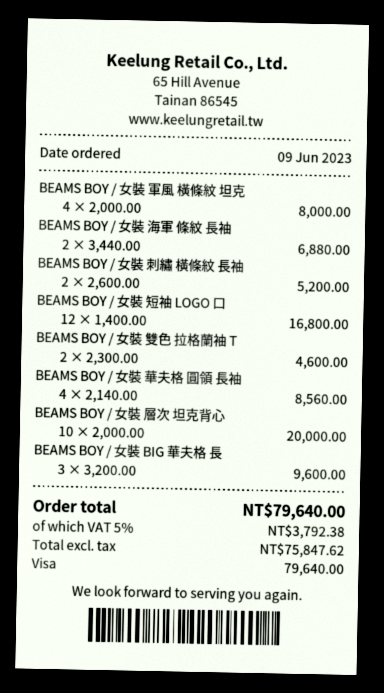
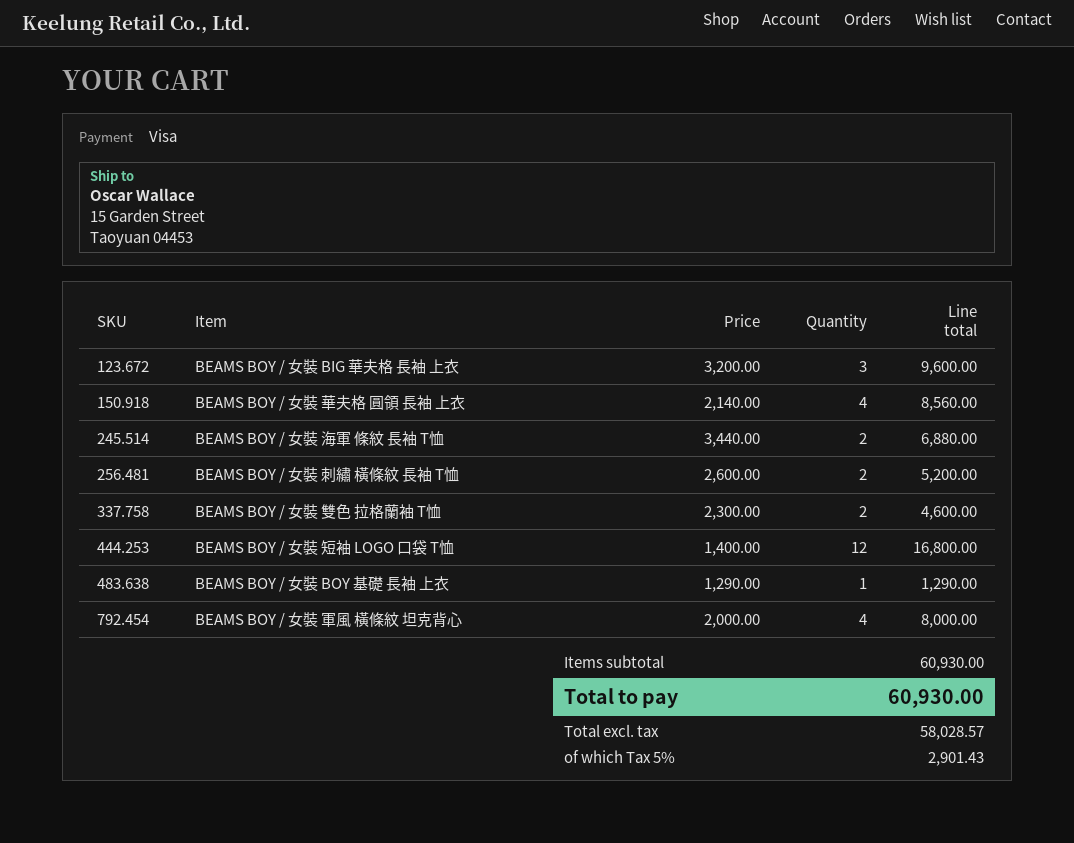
BEAMS BOY / 女裝 層次 坦克背心: 10 x 2000.00 = 20000.00 -> none
BEAMS BOY / 女裝 BOY 基礎 長袖 上衣: none -> 1 x 1290.00 = 1290.00
net: 75847.62 -> 58028.57
tax: 5% = 3792.38 -> 5% = 2901.43
total: 79640.00 -> 60930.00

